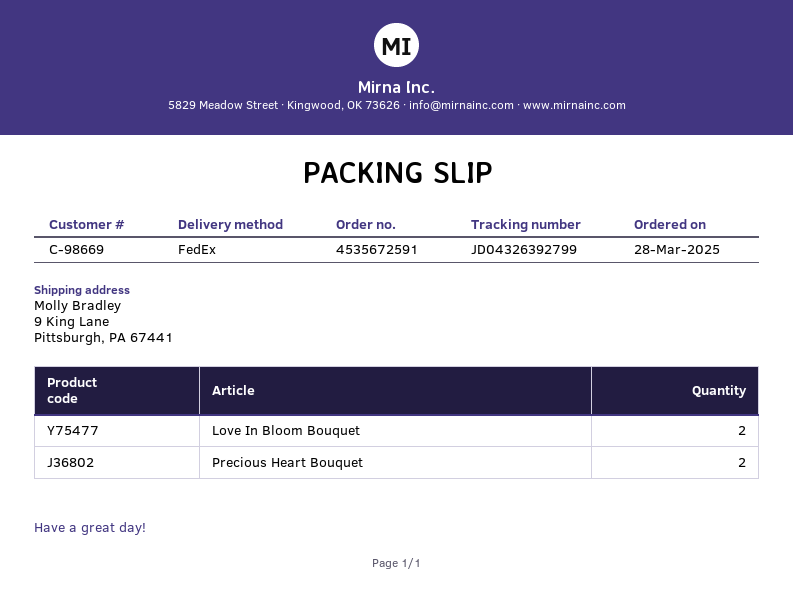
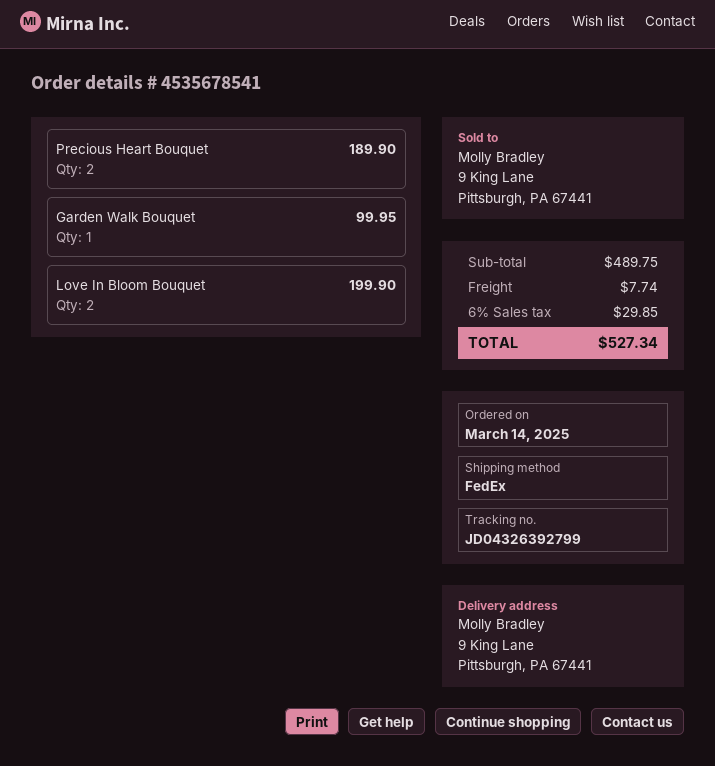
order number: 4535672591 -> 4535678541
order date: 2025-03-28 -> 2025-03-14
Garden Walk Bouquet: none -> 1

